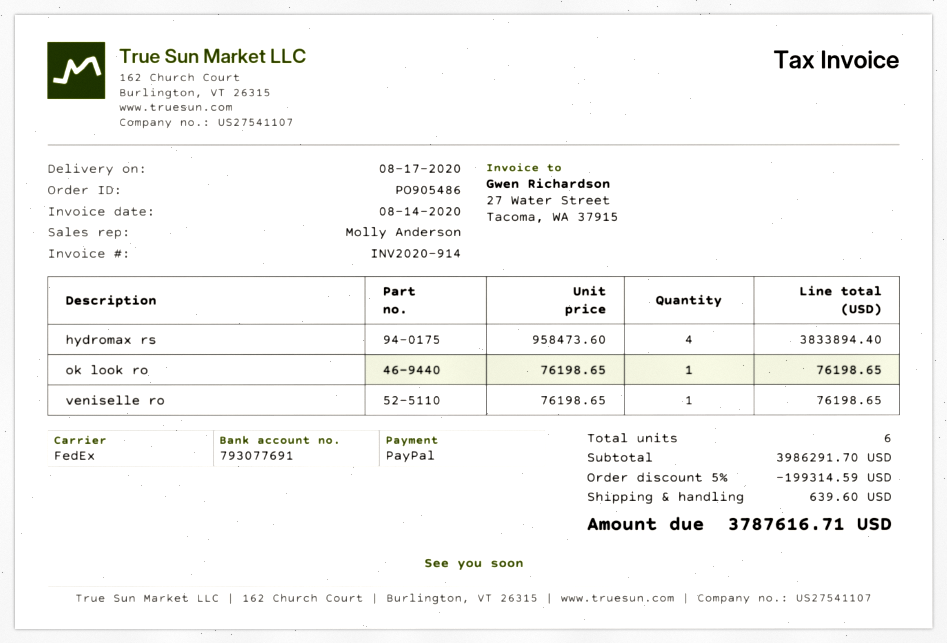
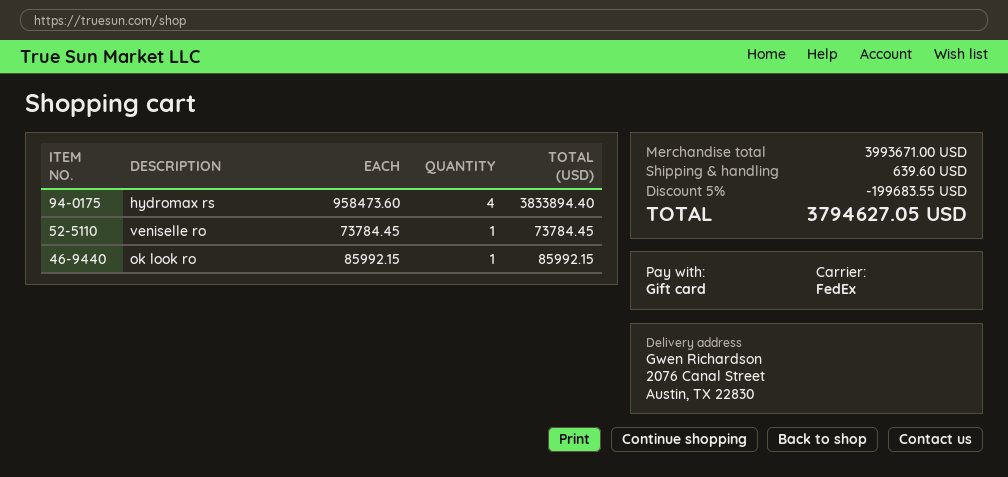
payment method: PayPal -> gift card
ok look ro: 1 x 76198.65 = 76198.65 -> 1 x 85992.15 = 85992.15
veniselle ro: 1 x 76198.65 = 76198.65 -> 1 x 73784.45 = 73784.45
subtotal: 3986291.70 -> 3993671.00
discount: 5% = 199314.59 -> 5% = 199683.55
total: 3787616.71 -> 3794627.05

